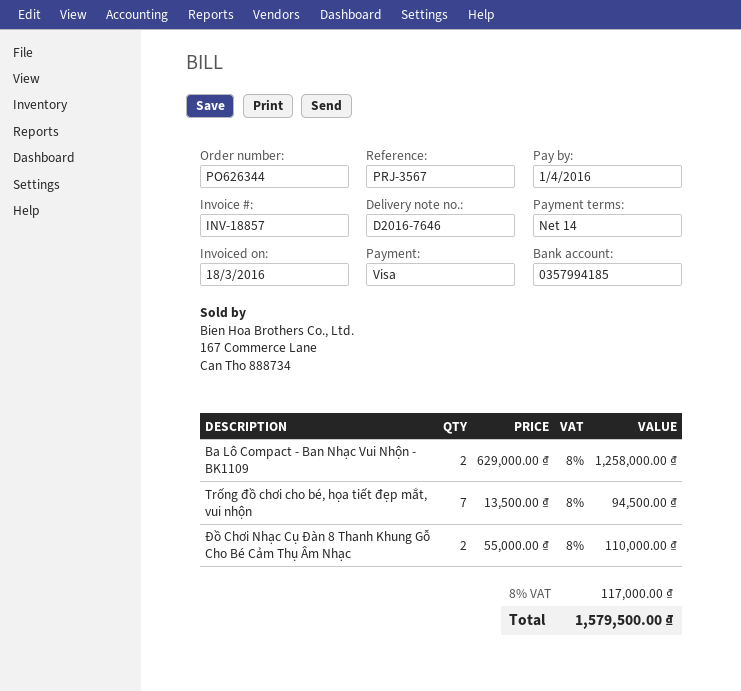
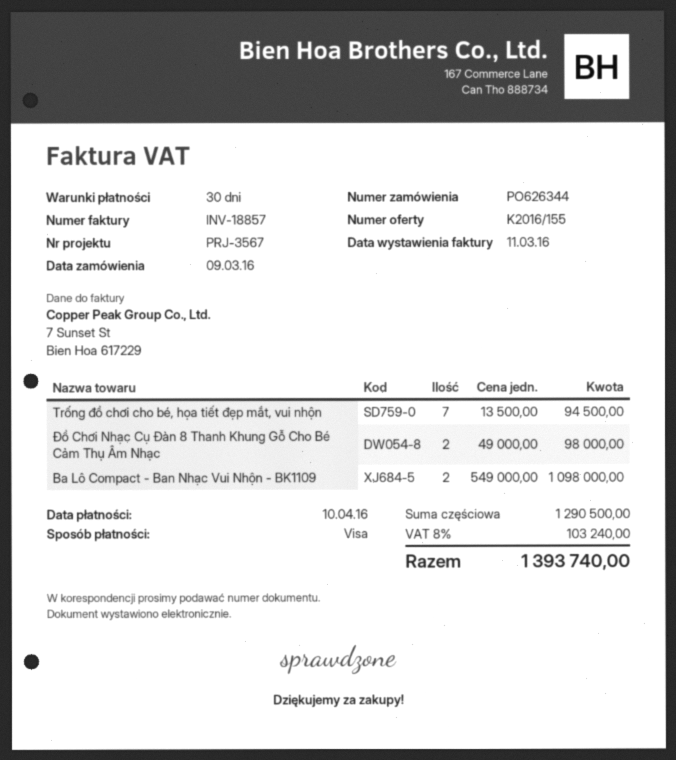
invoice date: 2016-03-18 -> 2016-03-11
payment terms: 14 days -> 30 days
due date: 2016-04-01 -> 2016-04-10
Ba Lô Compact - Ban Nhạc Vui Nhộn - BK1109: 2 x 629000.00 = 1258000.00 -> 2 x 549000.00 = 1098000.00
Đồ Chơi Nhạc Cụ Đàn 8 Thanh Khung Gỗ Cho Bé Cảm Thụ Âm Nhạc: 2 x 55000.00 = 110000.00 -> 2 x 49000.00 = 98000.00
tax: 8% = 117000.00 -> 8% = 103240.00
total: 1579500.00 -> 1393740.00

